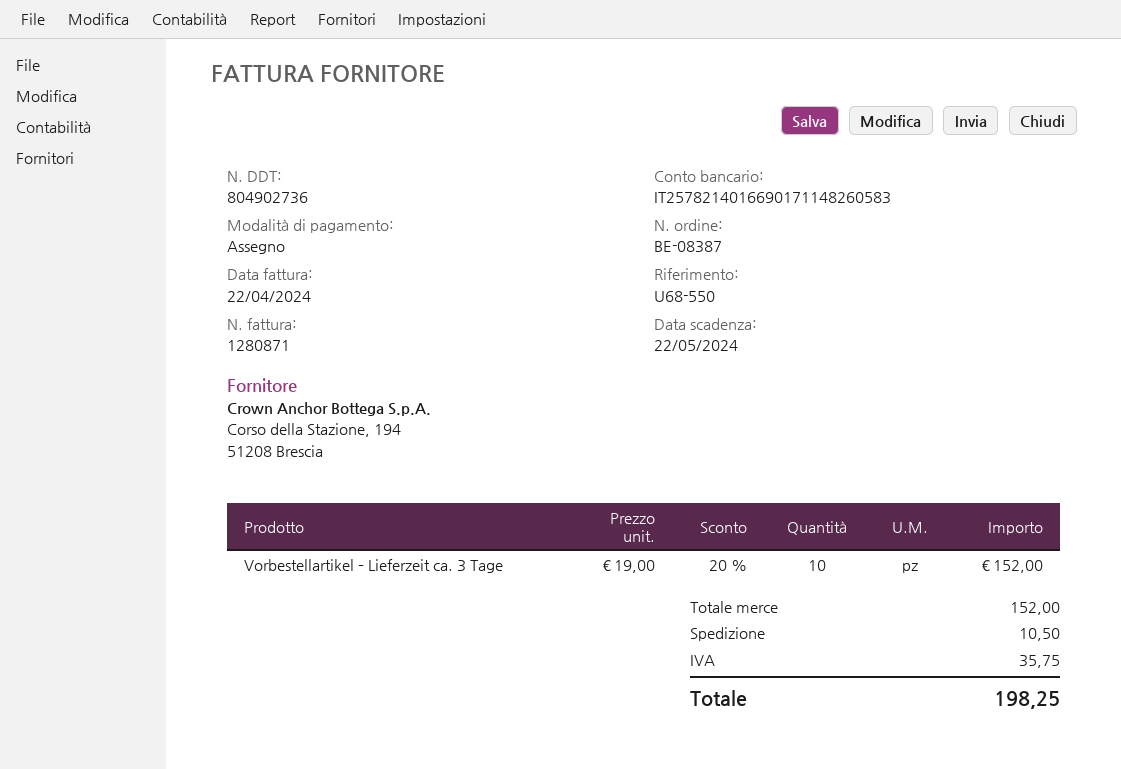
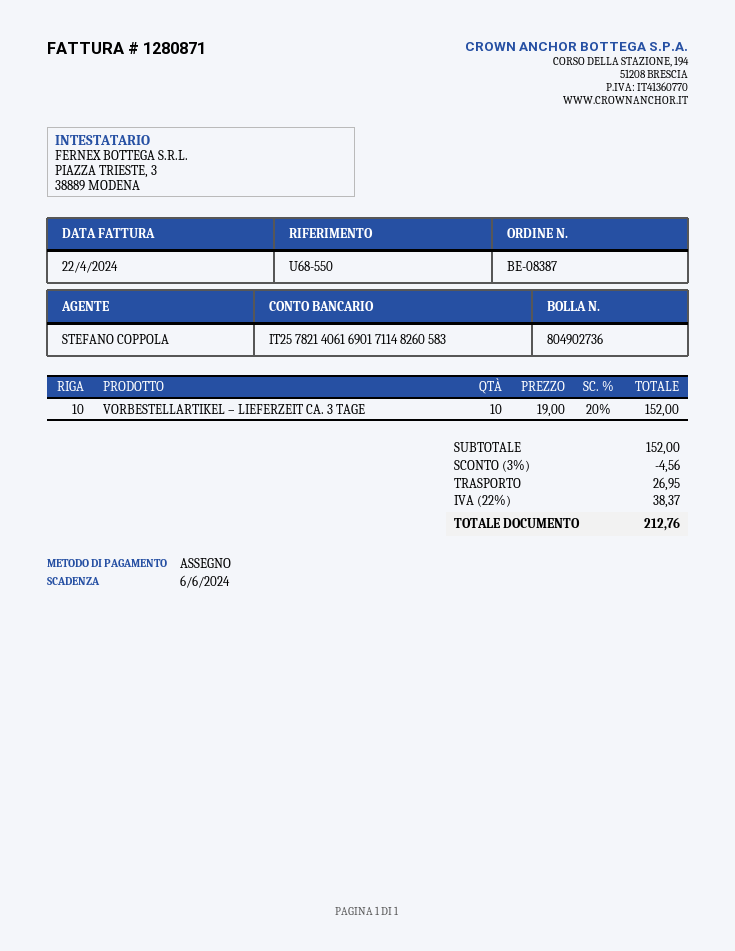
due date: 2024-05-22 -> 2024-06-06
bank account: IT2578214016690171148260583 -> IT2578214061690171148260583
discount: none -> 3% = 4.56
shipping: 10.50 -> 26.95
tax: 35.75 -> 38.37
total: 198.25 -> 212.76

